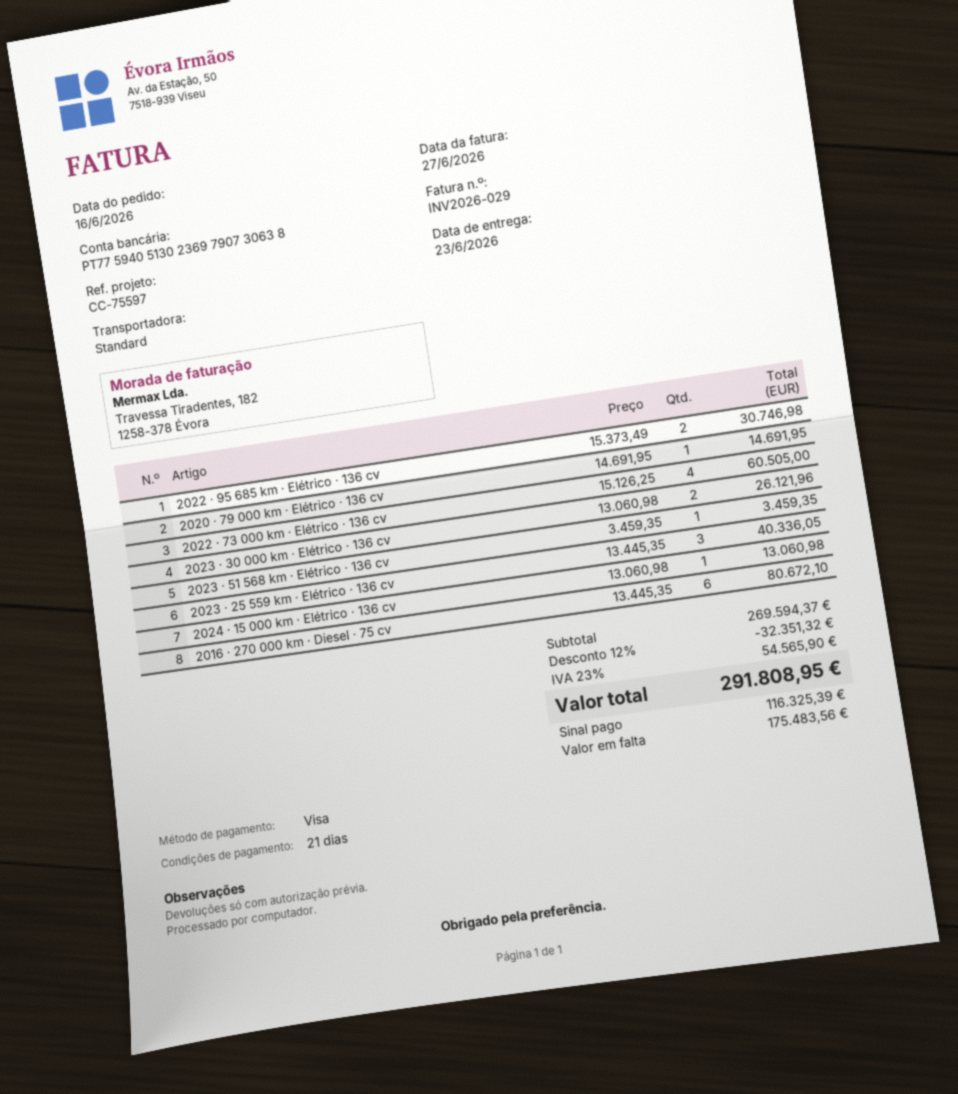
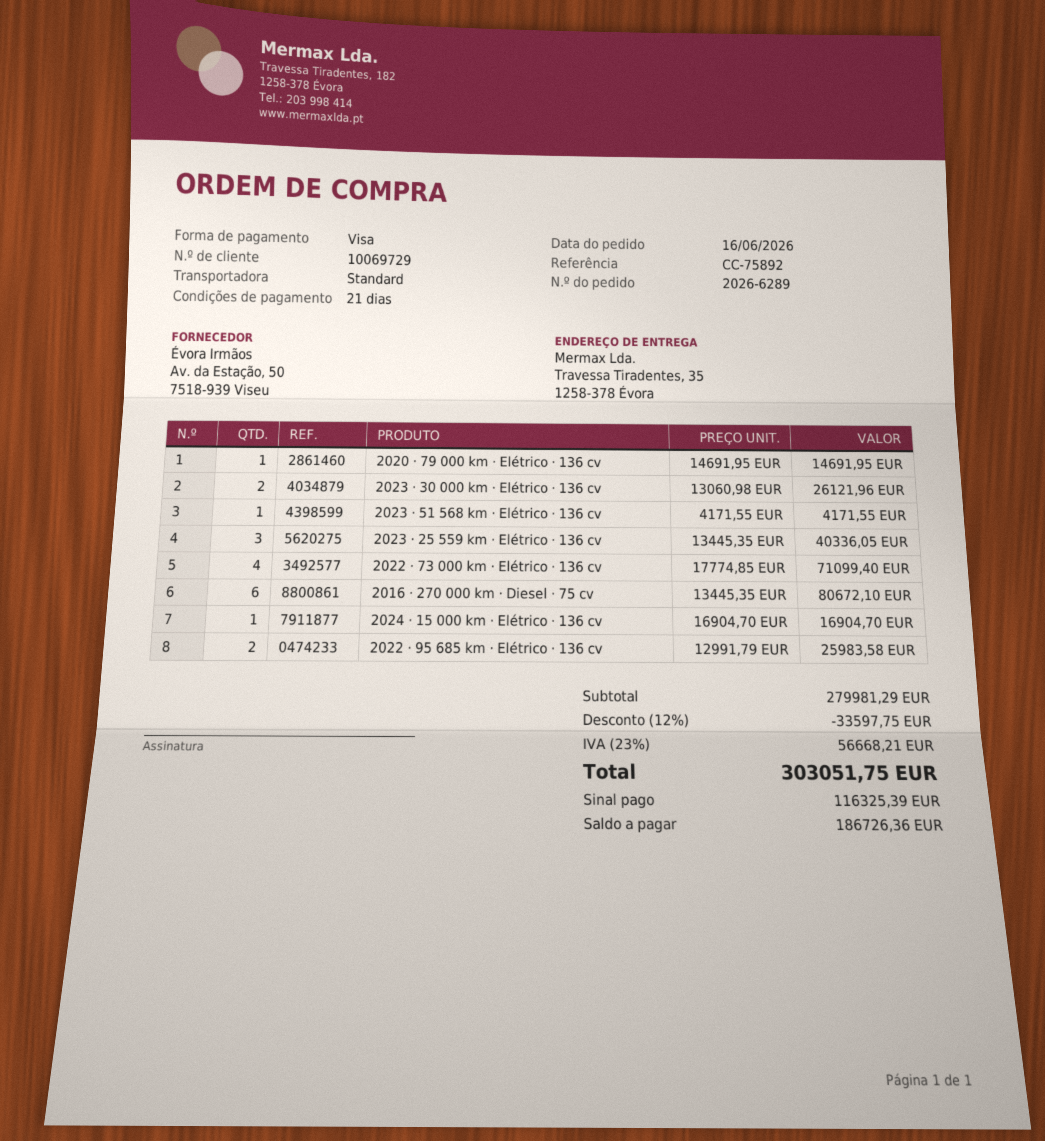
reference: CC-75597 -> CC-75892
2022 · 95 685 km · Elétrico · 136 cv: 2 x 15373.49 = 30746.98 -> 2 x 12991.79 = 25983.58
2022 · 73 000 km · Elétrico · 136 cv: 4 x 15126.25 = 60505.00 -> 4 x 17774.85 = 71099.40
2023 · 51 568 km · Elétrico · 136 cv: 1 x 3459.35 = 3459.35 -> 1 x 4171.55 = 4171.55
2024 · 15 000 km · Elétrico · 136 cv: 1 x 13060.98 = 13060.98 -> 1 x 16904.70 = 16904.70
subtotal: 269594.37 -> 279981.29
discount: 12% = 32351.32 -> 12% = 33597.75
tax: 23% = 54565.90 -> 23% = 56668.21
total: 291808.95 -> 303051.75
balance: 175483.56 -> 186726.36

